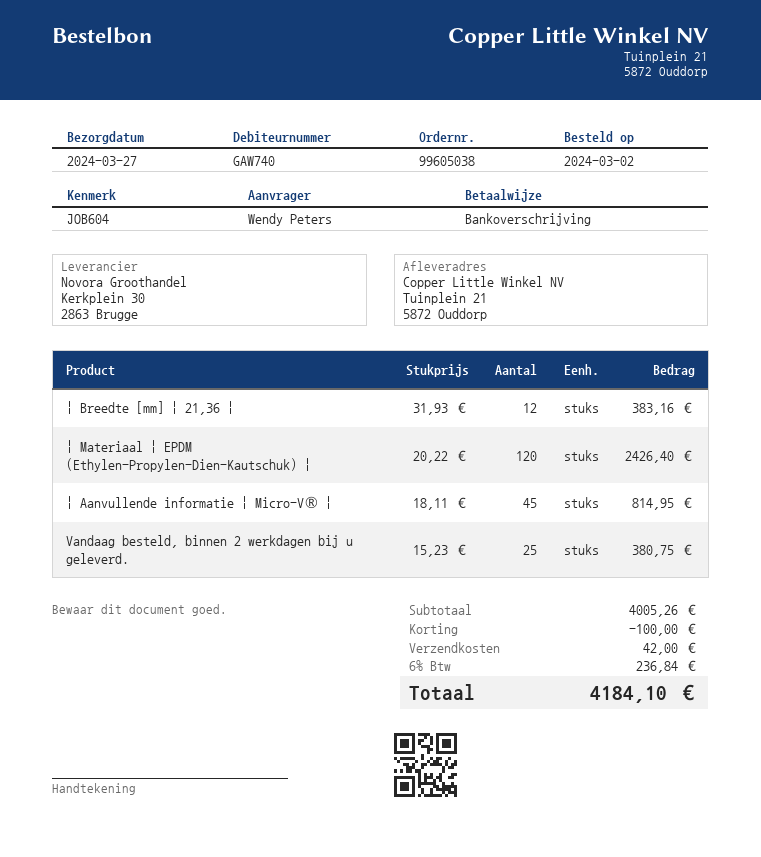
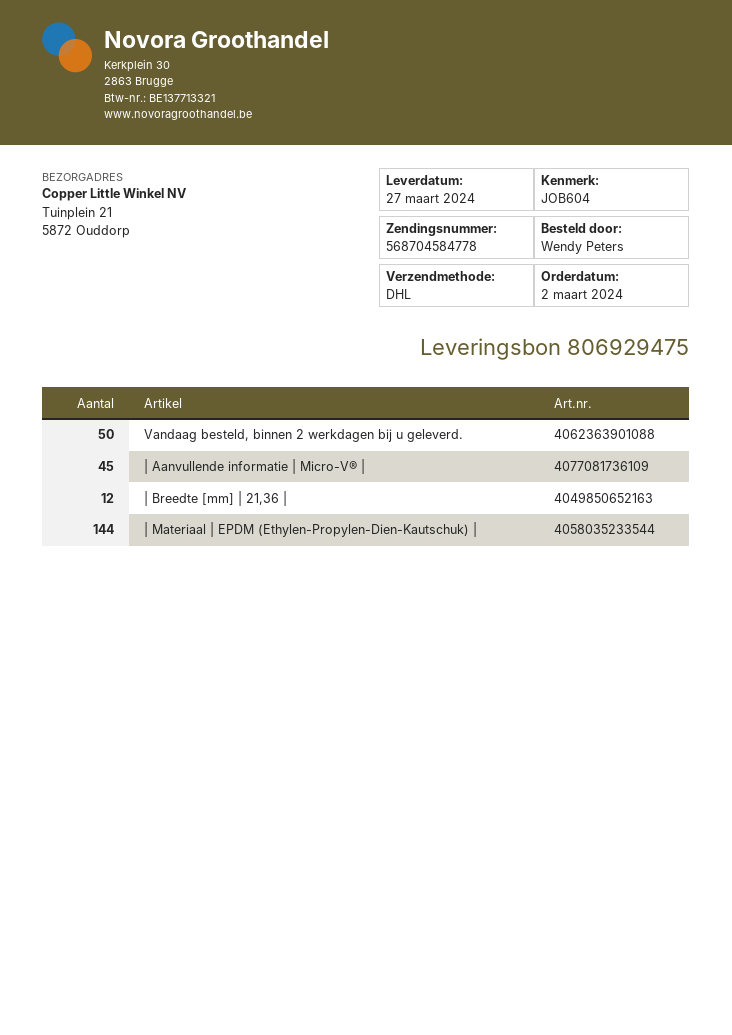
| Materiaal | EPDM (Ethylen-Propylen-Dien-Kautschuk) |: 120 -> 144
Vandaag besteld, binnen 2 werkdagen bij u geleverd.: 25 -> 50

